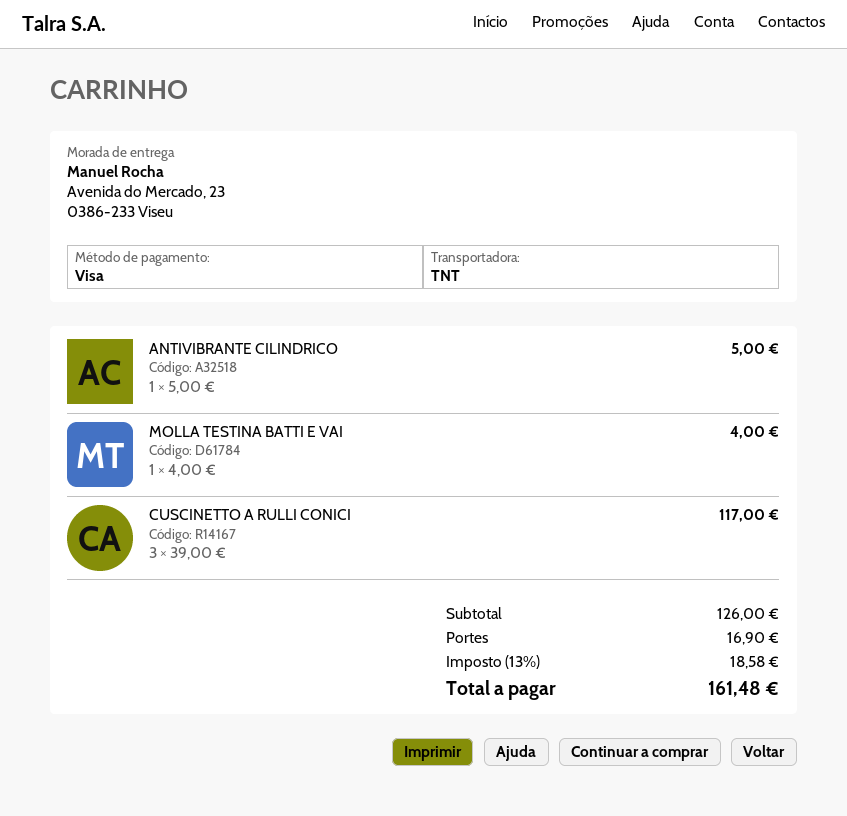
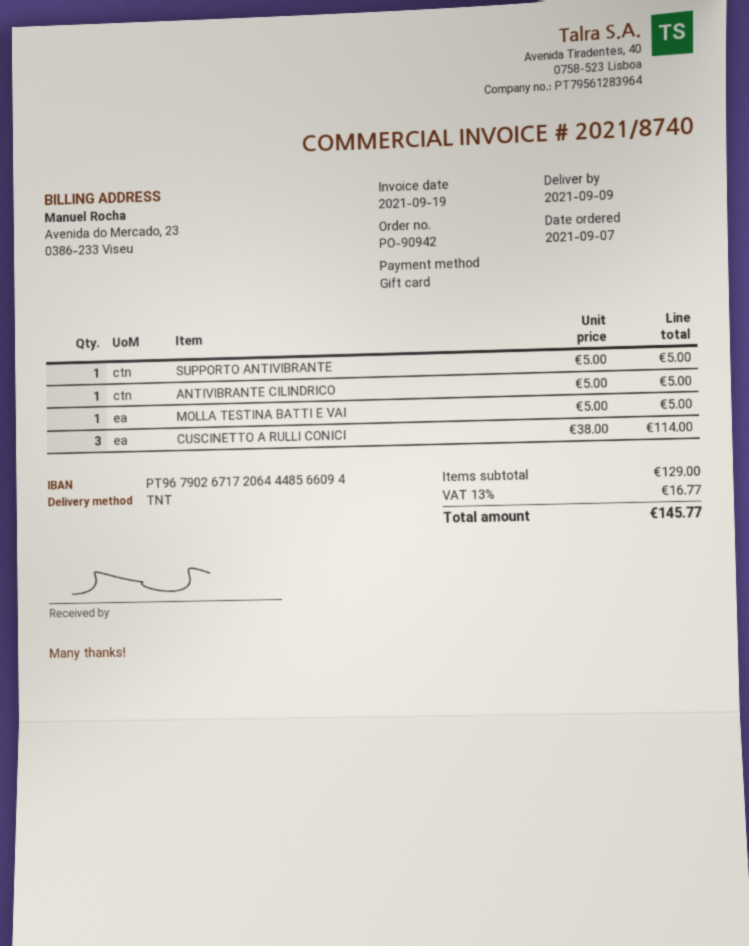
payment method: Visa -> gift card
MOLLA TESTINA BATTI E VAI: 1 x 4.00 = 4.00 -> 1 x 5.00 = 5.00
CUSCINETTO A RULLI CONICI: 3 x 39.00 = 117.00 -> 3 x 38.00 = 114.00
SUPPORTO ANTIVIBRANTE: none -> 1 x 5.00 = 5.00
subtotal: 126.00 -> 129.00
shipping: 16.90 -> none
tax: 13% = 18.58 -> 13% = 16.77
total: 161.48 -> 145.77

